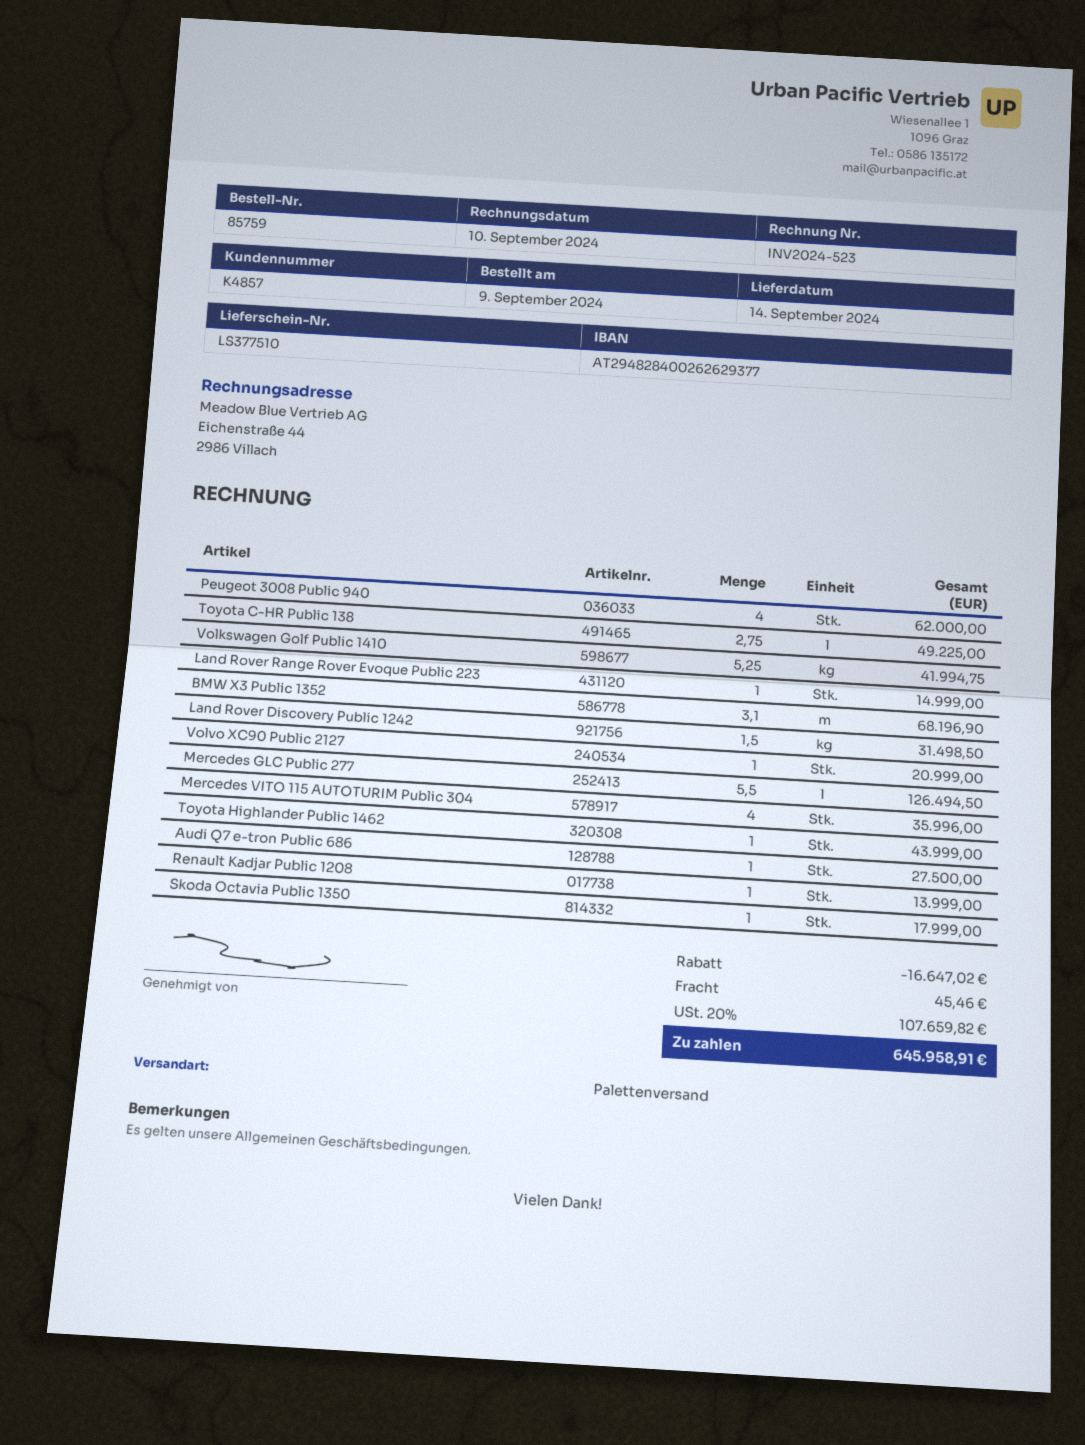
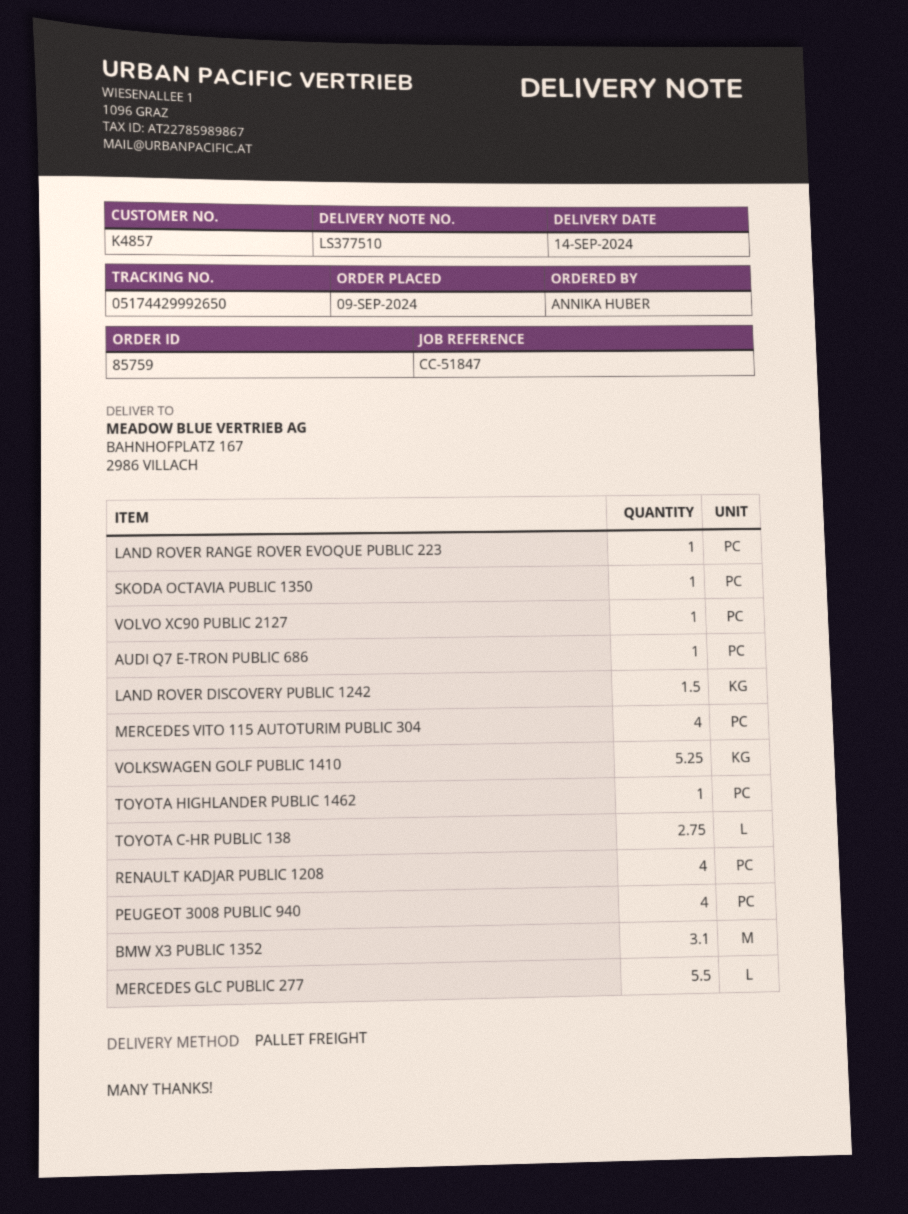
Renault Kadjar Public 1208: 1 -> 4

